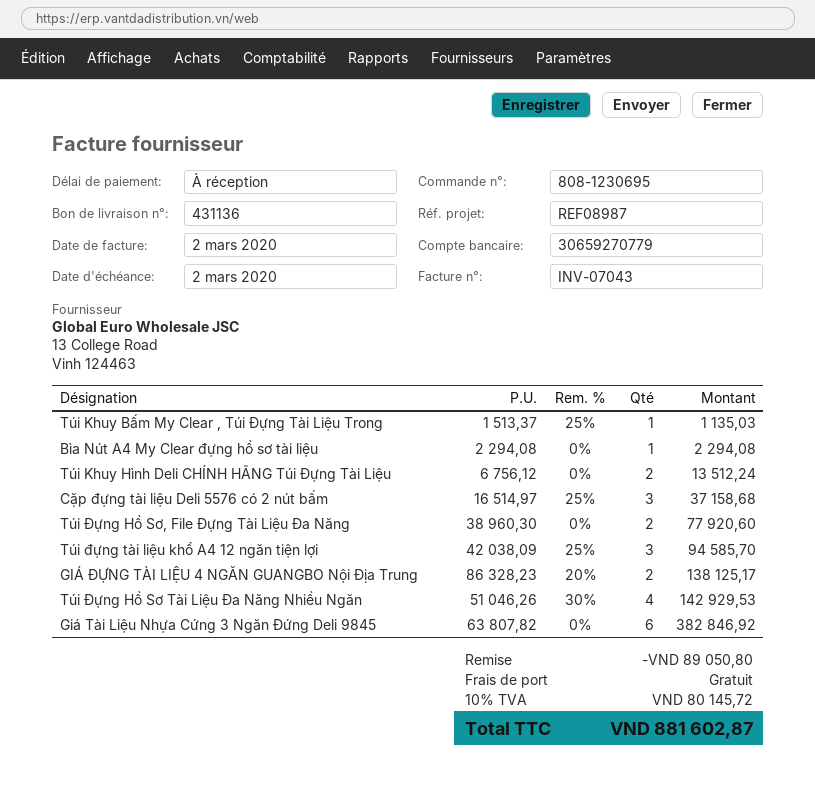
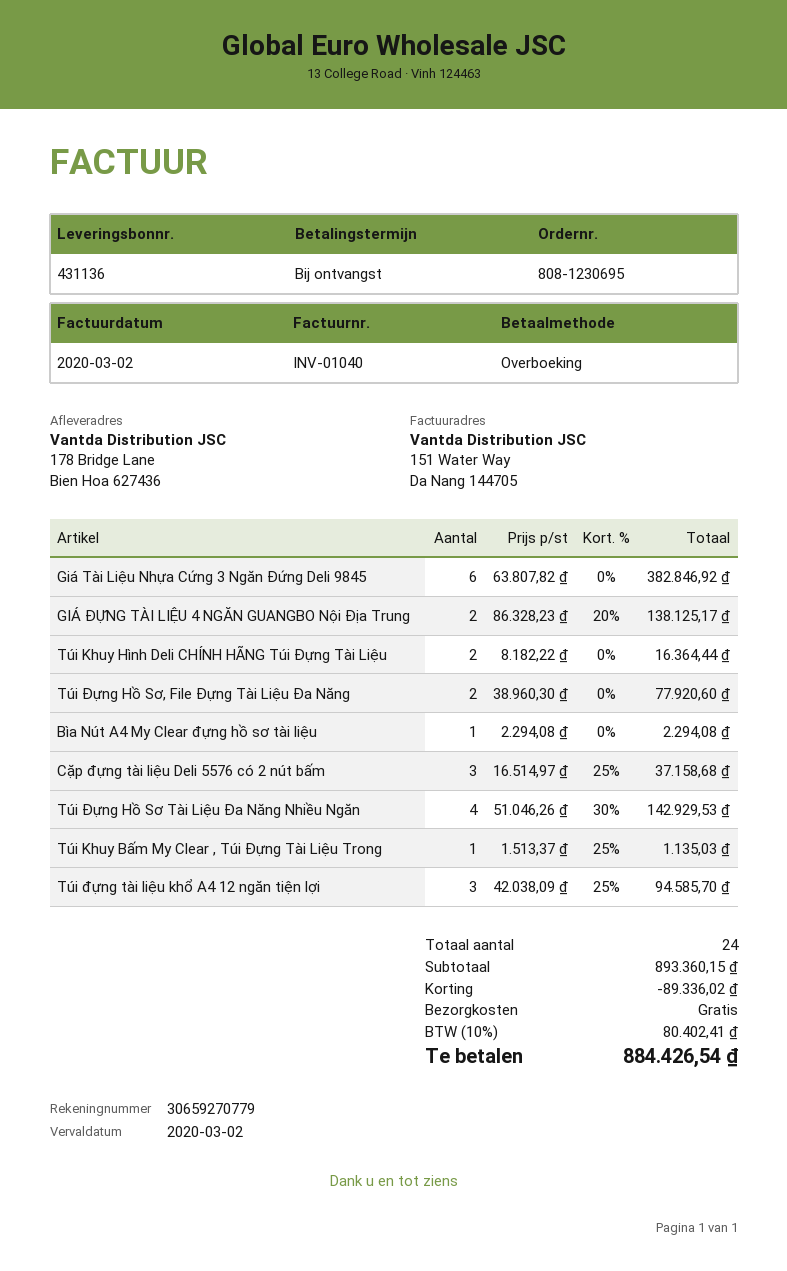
invoice number: INV-07043 -> INV-01040
Túi Khuy Hình Deli CHÍNH HÃNG Túi Đựng Tài Liệu: 2 x 6756.12 = 13512.24 -> 2 x 8182.22 = 16364.44
discount: 89050.80 -> 89336.02
tax: 10% = 80145.72 -> 10% = 80402.41
total: 881602.87 -> 884426.54

